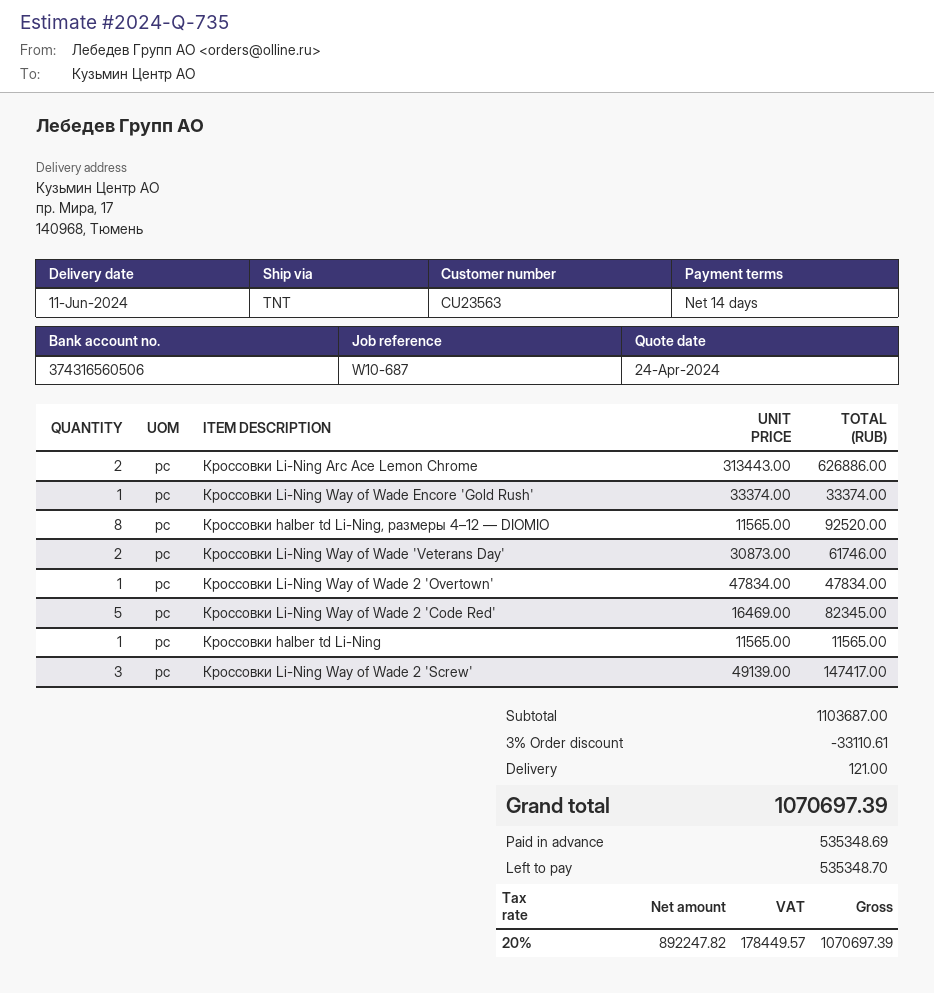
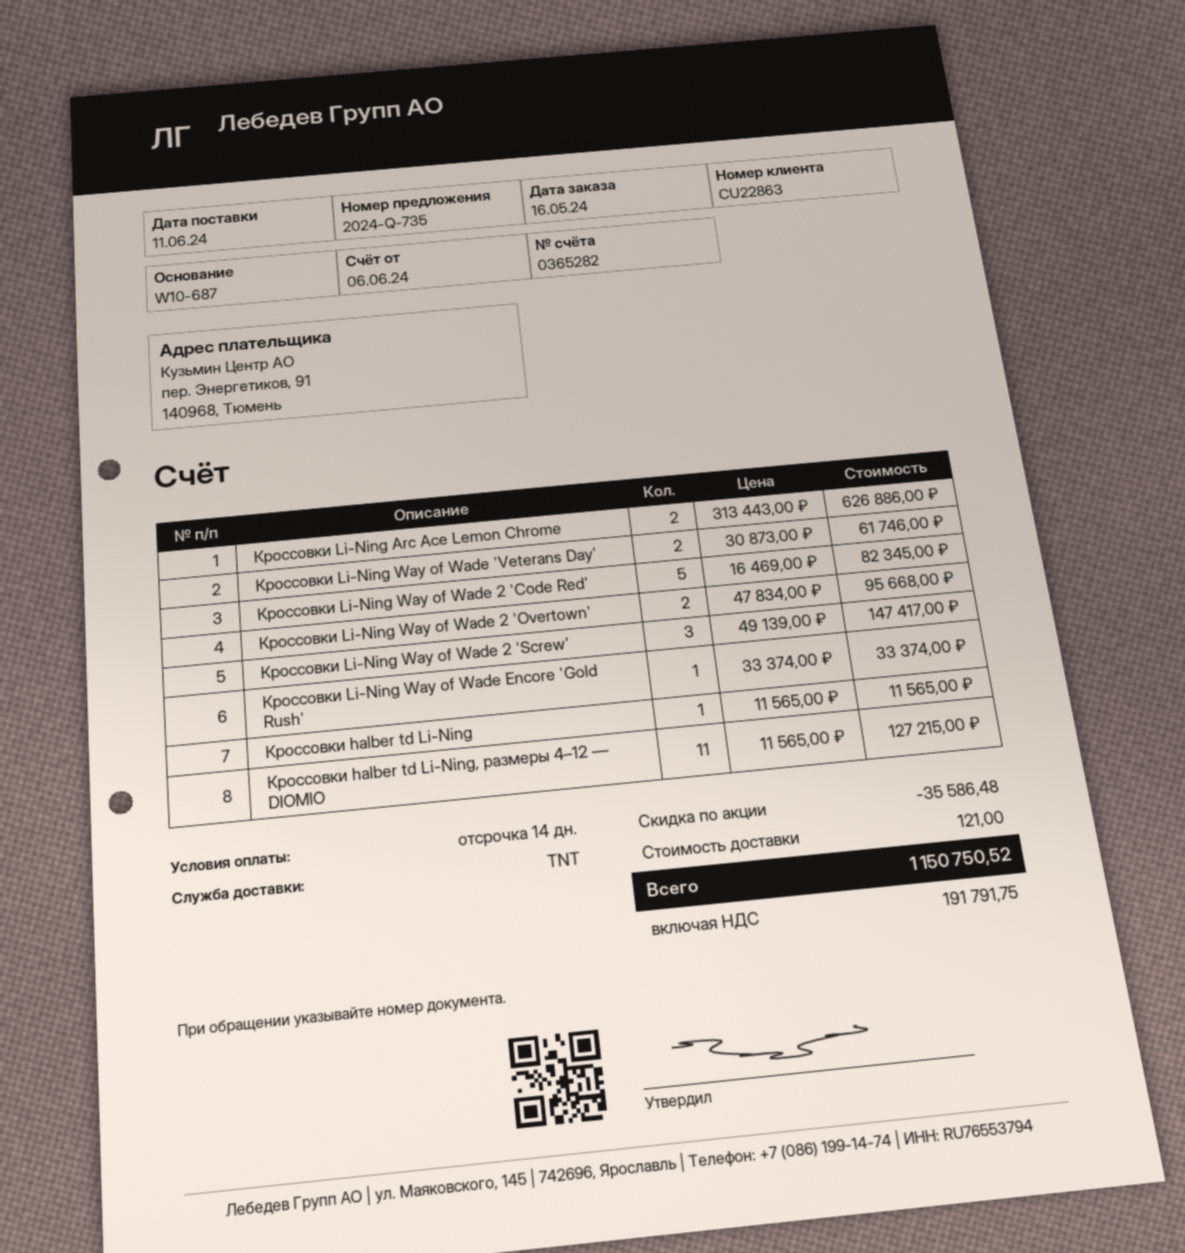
customer number: CU23563 -> CU22863
Кроссовки halber td Li-Ning, размеры 4–12 — DIOMIO: 8 x 11565.00 = 92520.00 -> 11 x 11565.00 = 127215.00
Кроссовки Li-Ning Way of Wade 2 'Overtown': 1 x 47834.00 = 47834.00 -> 2 x 47834.00 = 95668.00
discount: 33110.61 -> 35586.48
tax: 178449.57 -> 191791.75
total: 1070697.39 -> 1150750.52

